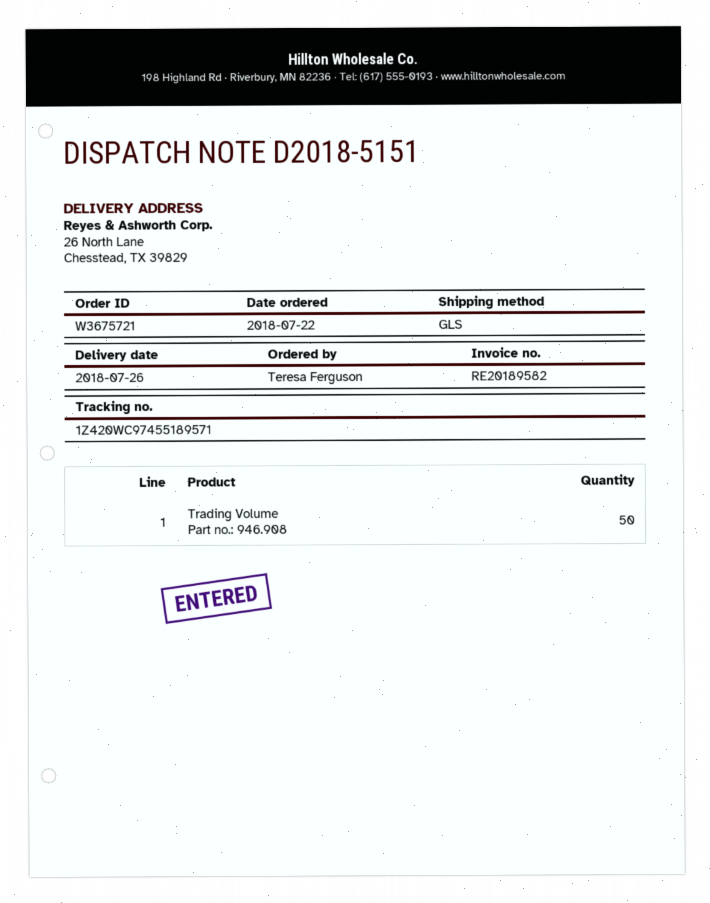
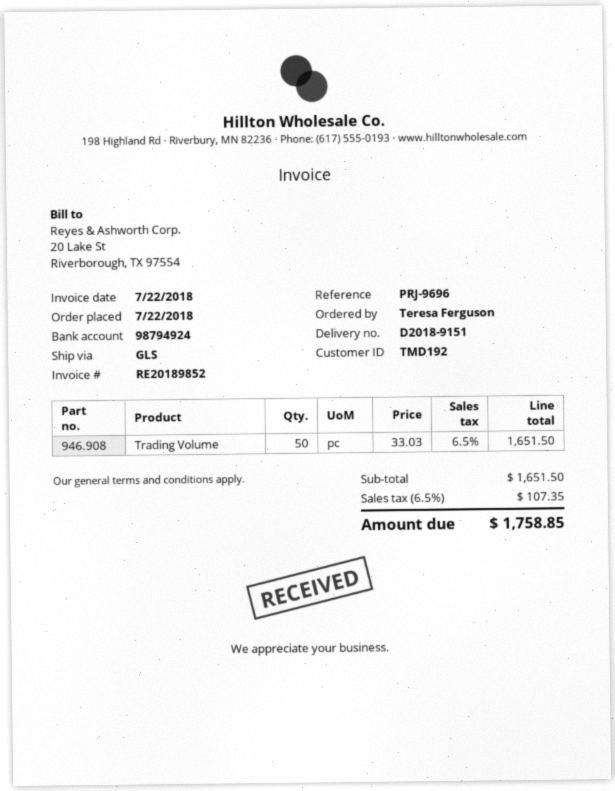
delivery note number: D2018-5151 -> D2018-9151
invoice number: RE20189582 -> RE20189852

